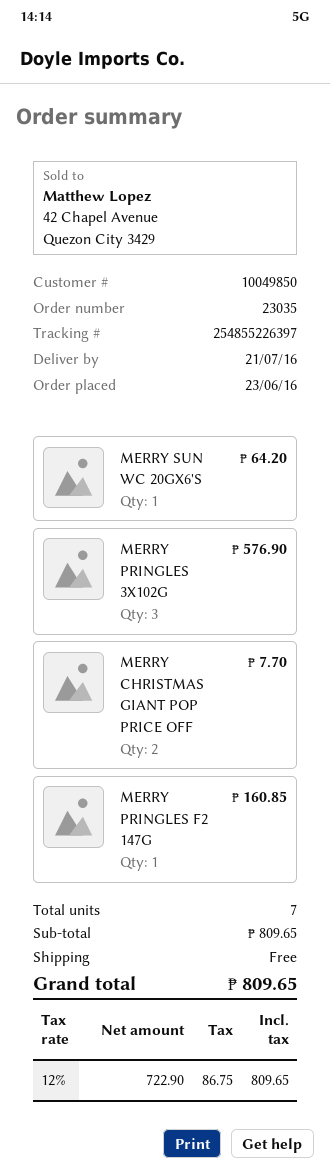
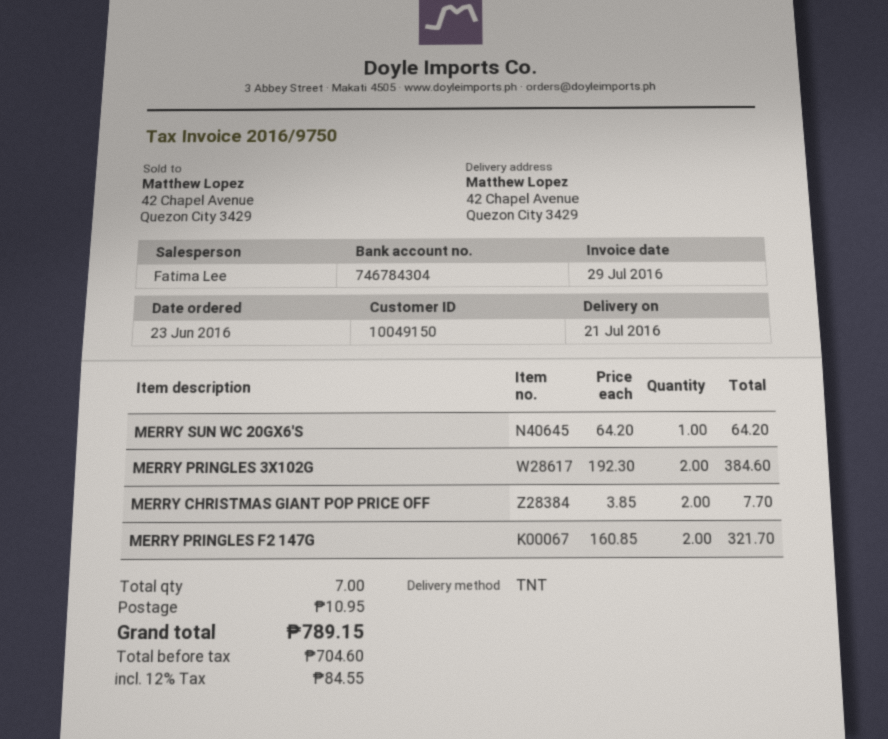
customer number: 10049850 -> 10049150
MERRY PRINGLES 3X102G: 3 for 576.90 -> 2 for 384.60
MERRY PRINGLES F2 147G: 1 for 160.85 -> 2 for 321.70
shipping: 0.00 -> 10.95
net: 722.90 -> 704.60
tax: 12% = 86.75 -> 12% = 84.55
total: 809.65 -> 789.15

